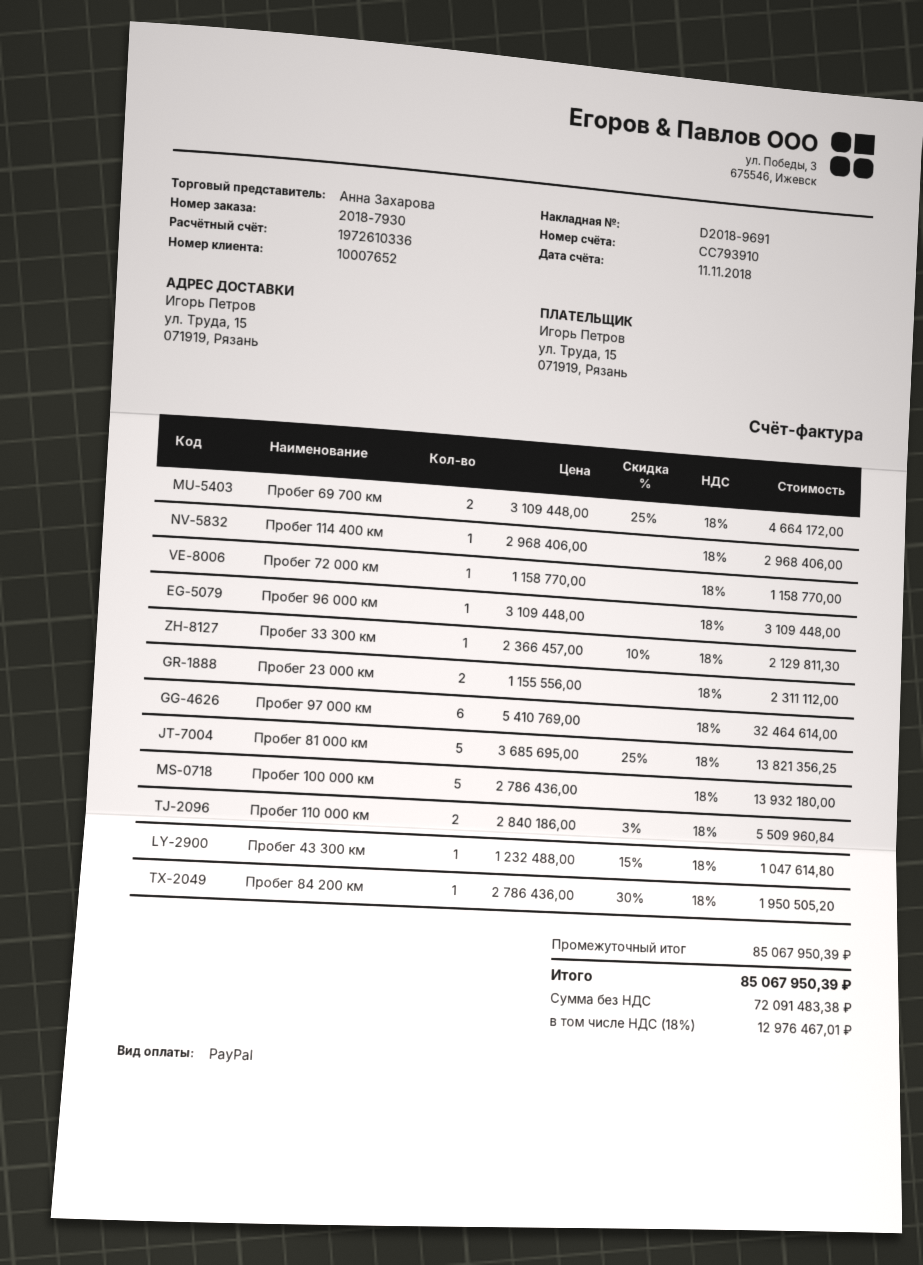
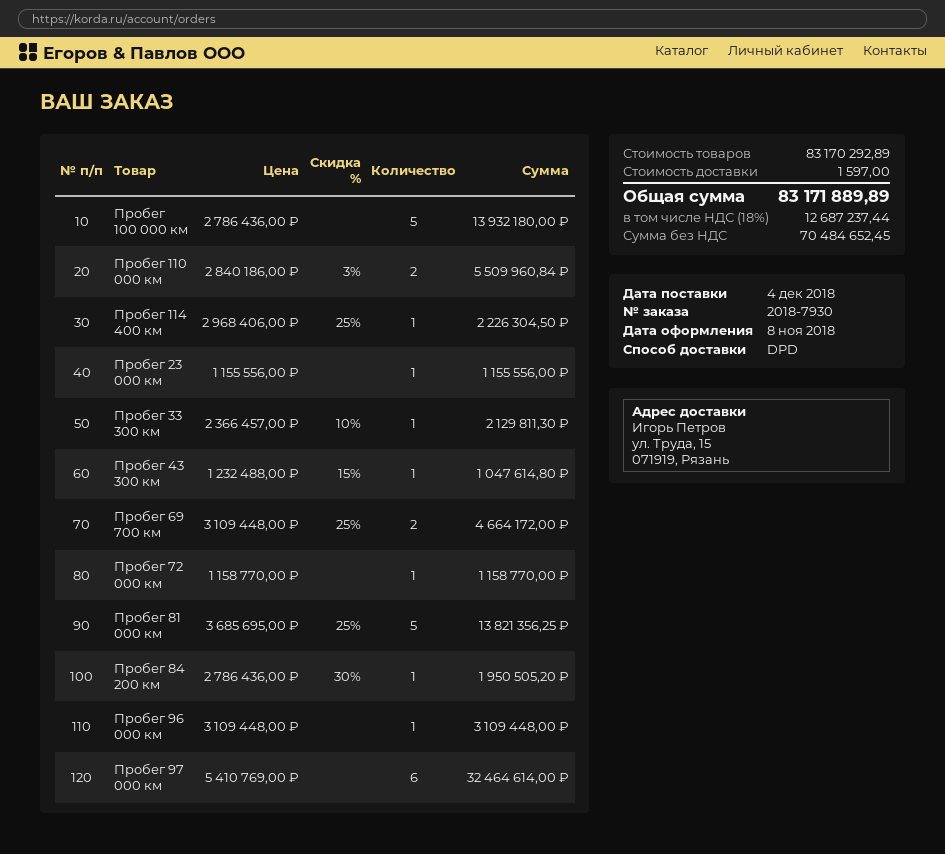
Пробег 114 400 км: 1 x 2968406.00 = 2968406.00 -> 1 x 2968406.00 - 25% = 2226304.50
Пробег 23 000 км: 2 x 1155556.00 = 2311112.00 -> 1 x 1155556.00 = 1155556.00
subtotal: 85067950.39 -> 83170292.89
shipping: none -> 1597.00
net: 72091483.38 -> 70484652.45
tax: 18% = 12976467.01 -> 18% = 12687237.44
total: 85067950.39 -> 83171889.89

